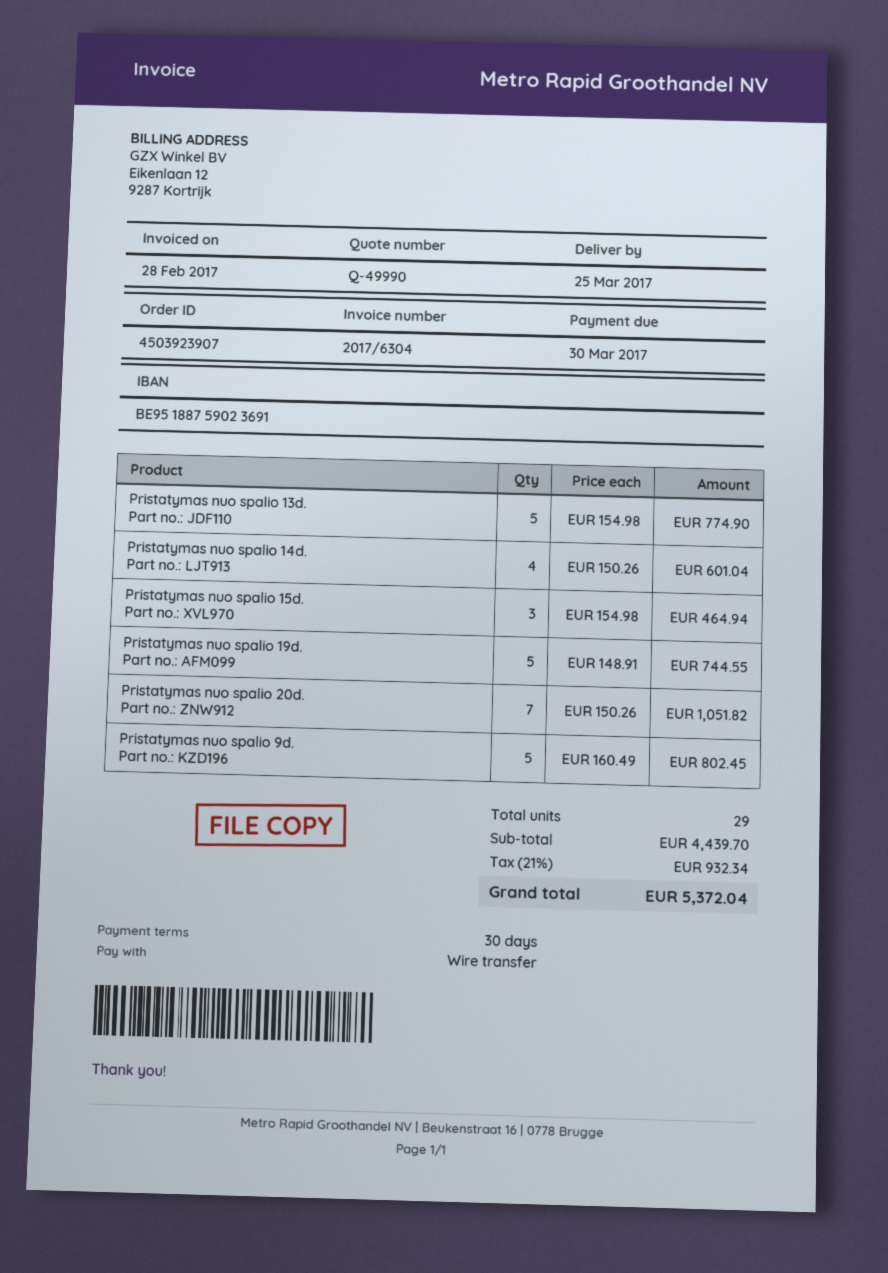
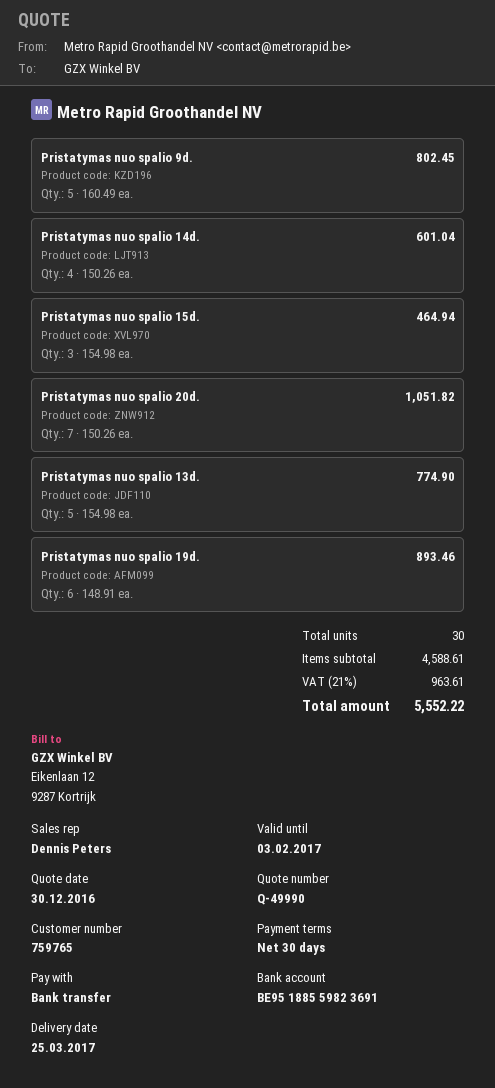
bank account: BE95188759023691 -> BE95188559823691
Pristatymas nuo spalio 19d.: 5 x 148.91 = 744.55 -> 6 x 148.91 = 893.46
total quantity: 29 -> 30
subtotal: 4439.70 -> 4588.61
tax: 21% = 932.34 -> 21% = 963.61
total: 5372.04 -> 5552.22

